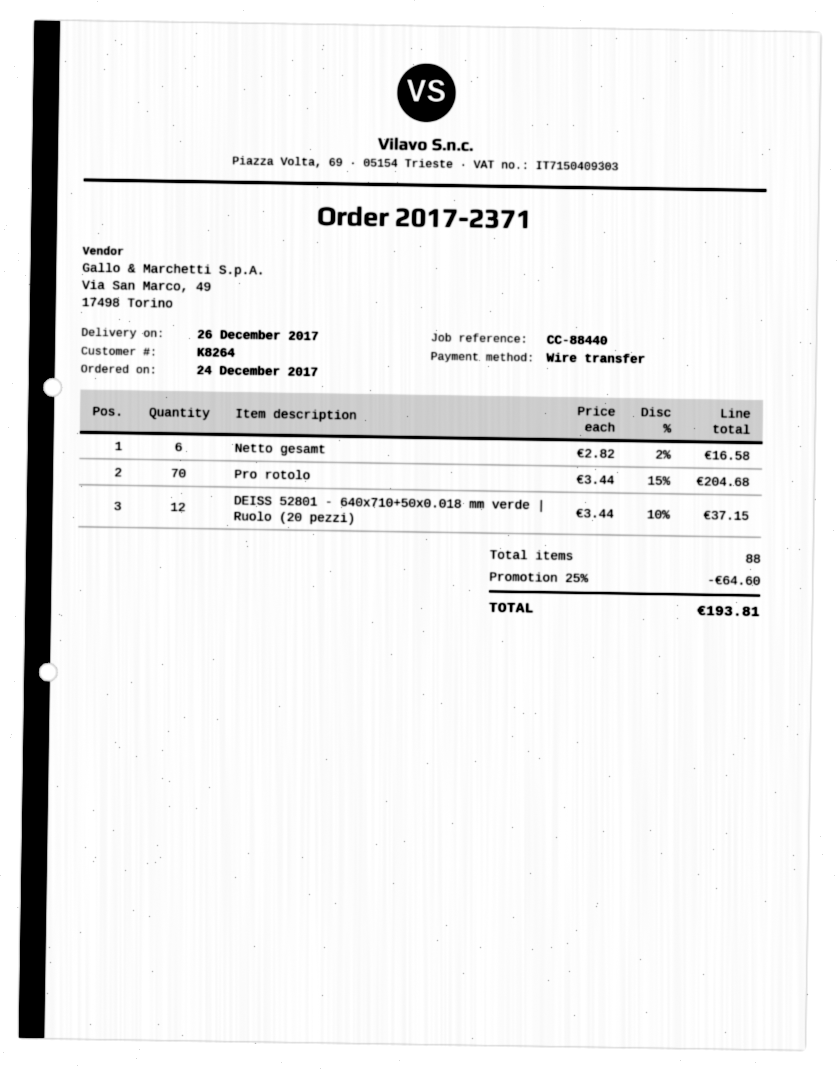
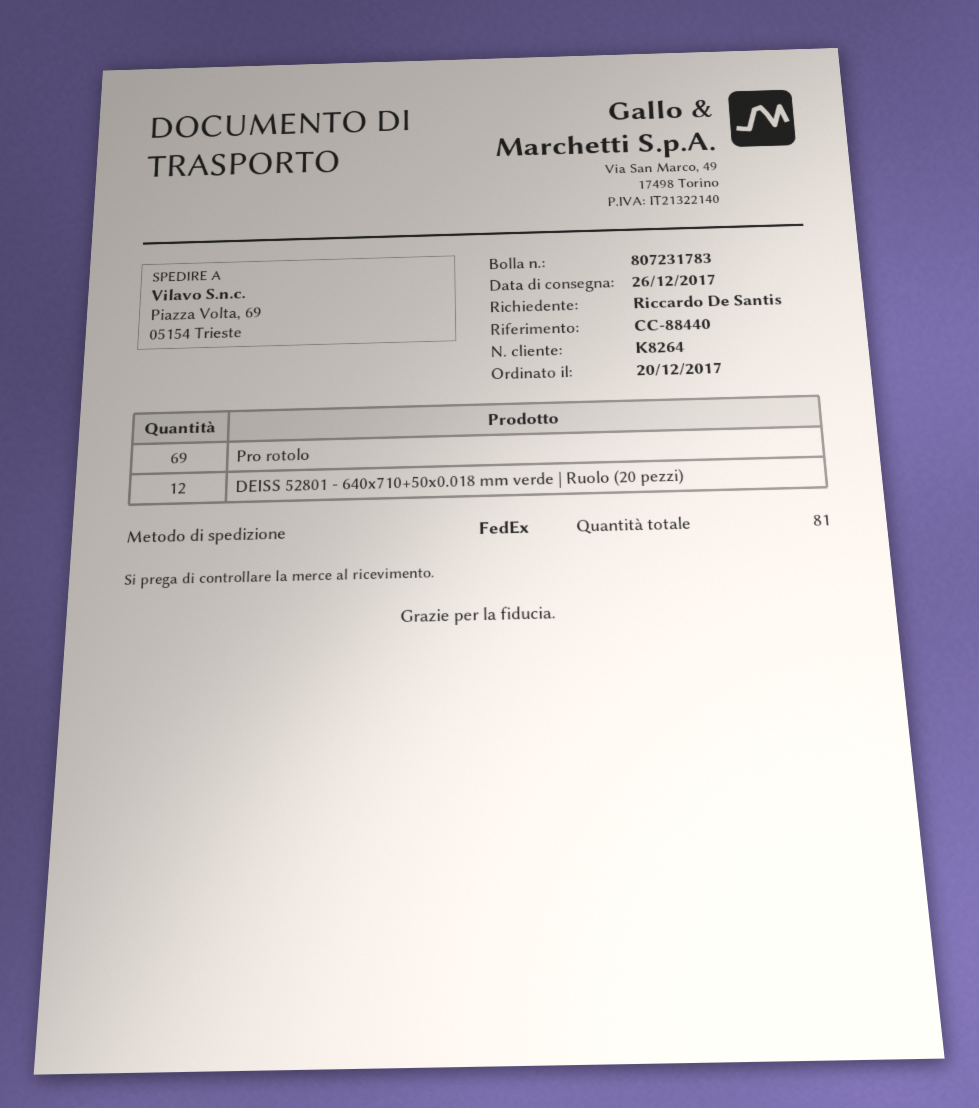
order date: 2017-12-24 -> 2017-12-20
Netto gesamt: 6 -> none
Pro rotolo: 70 -> 69
total quantity: 88 -> 81

